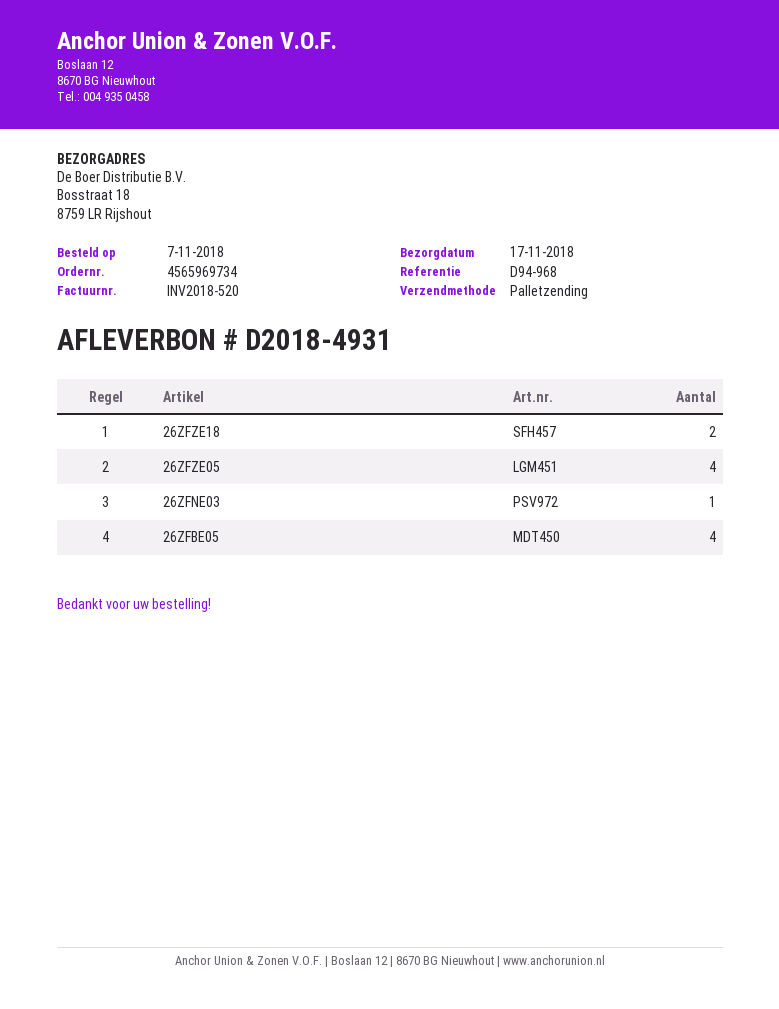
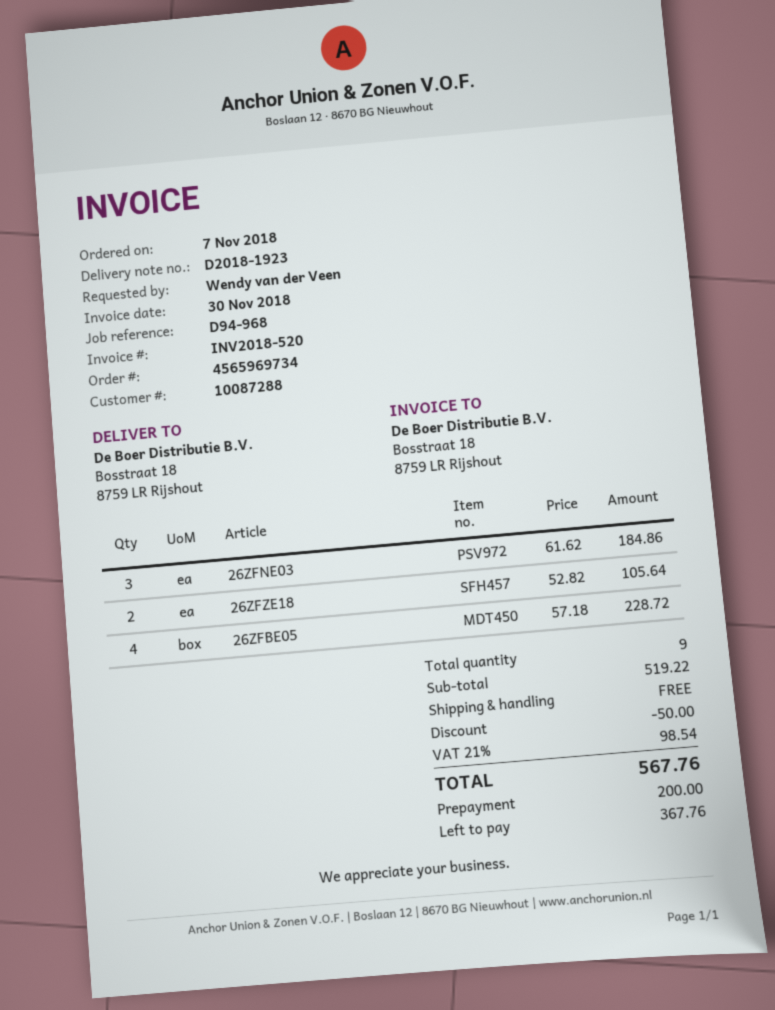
delivery note number: D2018-4931 -> D2018-1923
26ZFZE05: 4 -> none
26ZFNE03: 1 -> 3

